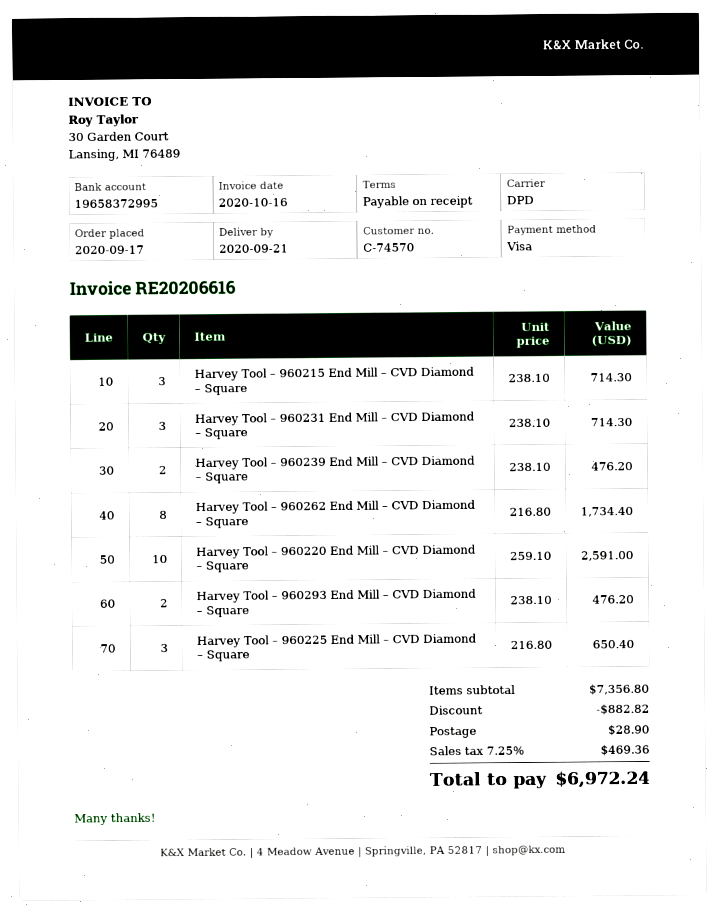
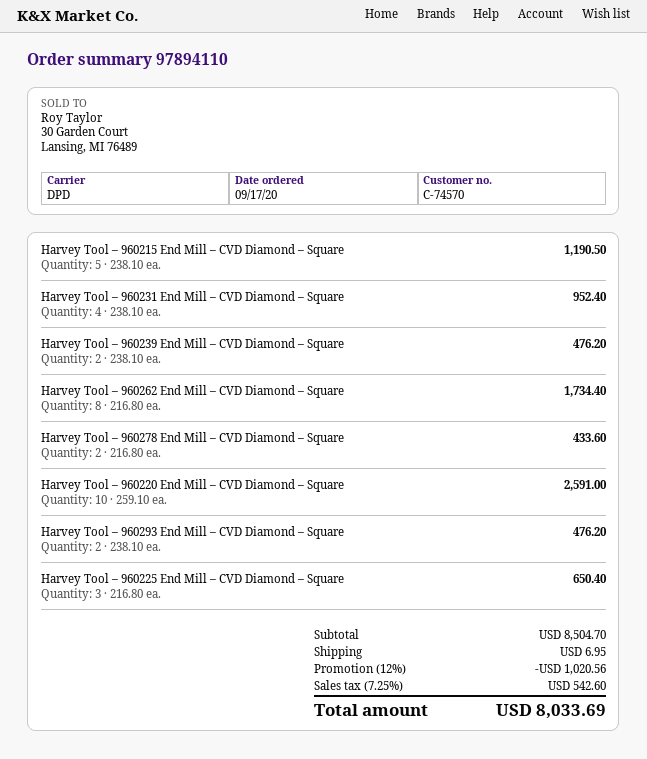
Harvey Tool – 960215 End Mill – CVD Diamond – Square: 3 x 238.10 = 714.30 -> 5 x 238.10 = 1190.50
Harvey Tool – 960231 End Mill – CVD Diamond – Square: 3 x 238.10 = 714.30 -> 4 x 238.10 = 952.40
Harvey Tool – 960278 End Mill – CVD Diamond – Square: none -> 2 x 216.80 = 433.60
subtotal: 7356.80 -> 8504.70
discount: 882.82 -> 1020.56
shipping: 28.90 -> 6.95
tax: 7.25% = 469.36 -> 7.25% = 542.60
total: 6972.24 -> 8033.69

